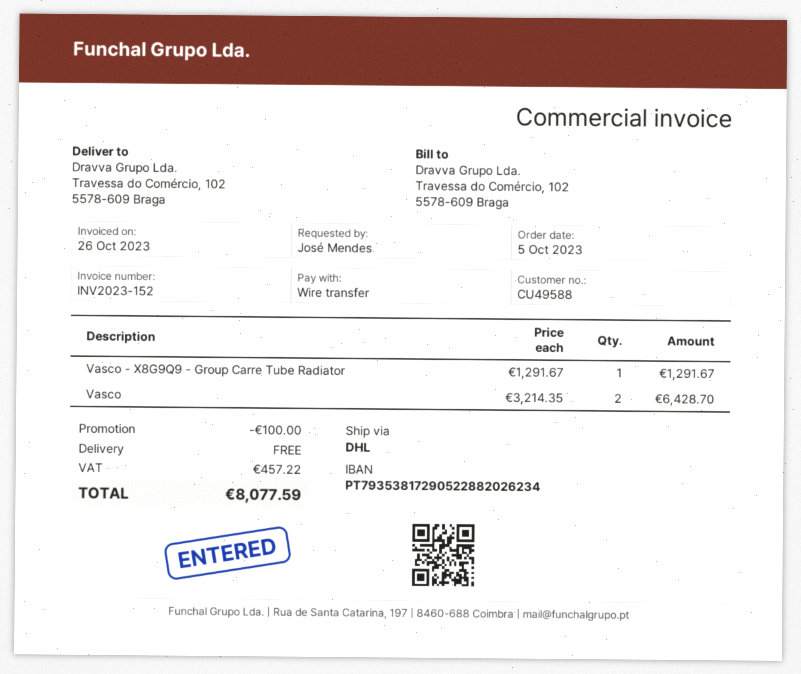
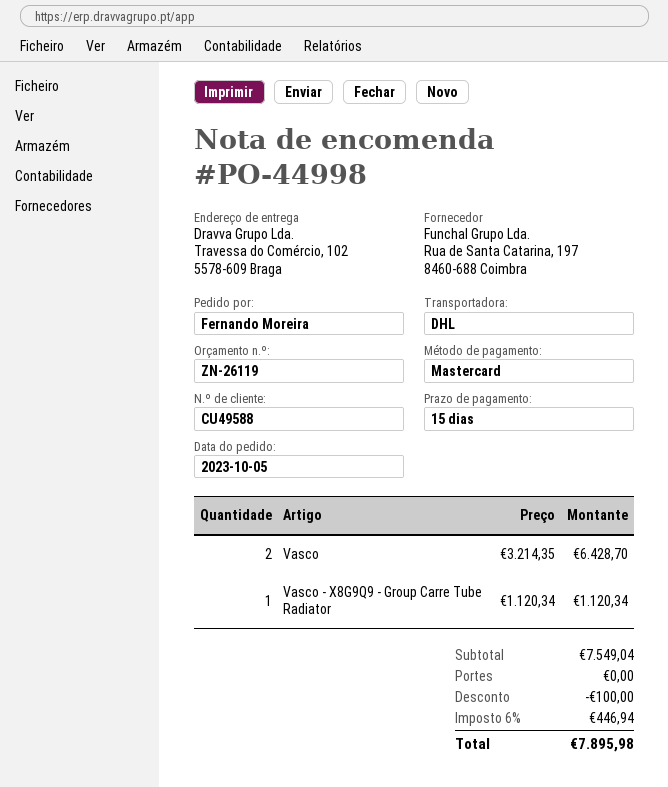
ordered by: José Mendes -> Fernando Moreira
payment method: bank transfer -> Mastercard
Vasco - X8G9Q9 - Group Carre Tube Radiator: 1 x 1291.67 = 1291.67 -> 1 x 1120.34 = 1120.34
tax: 457.22 -> 446.94
total: 8077.59 -> 7895.98

